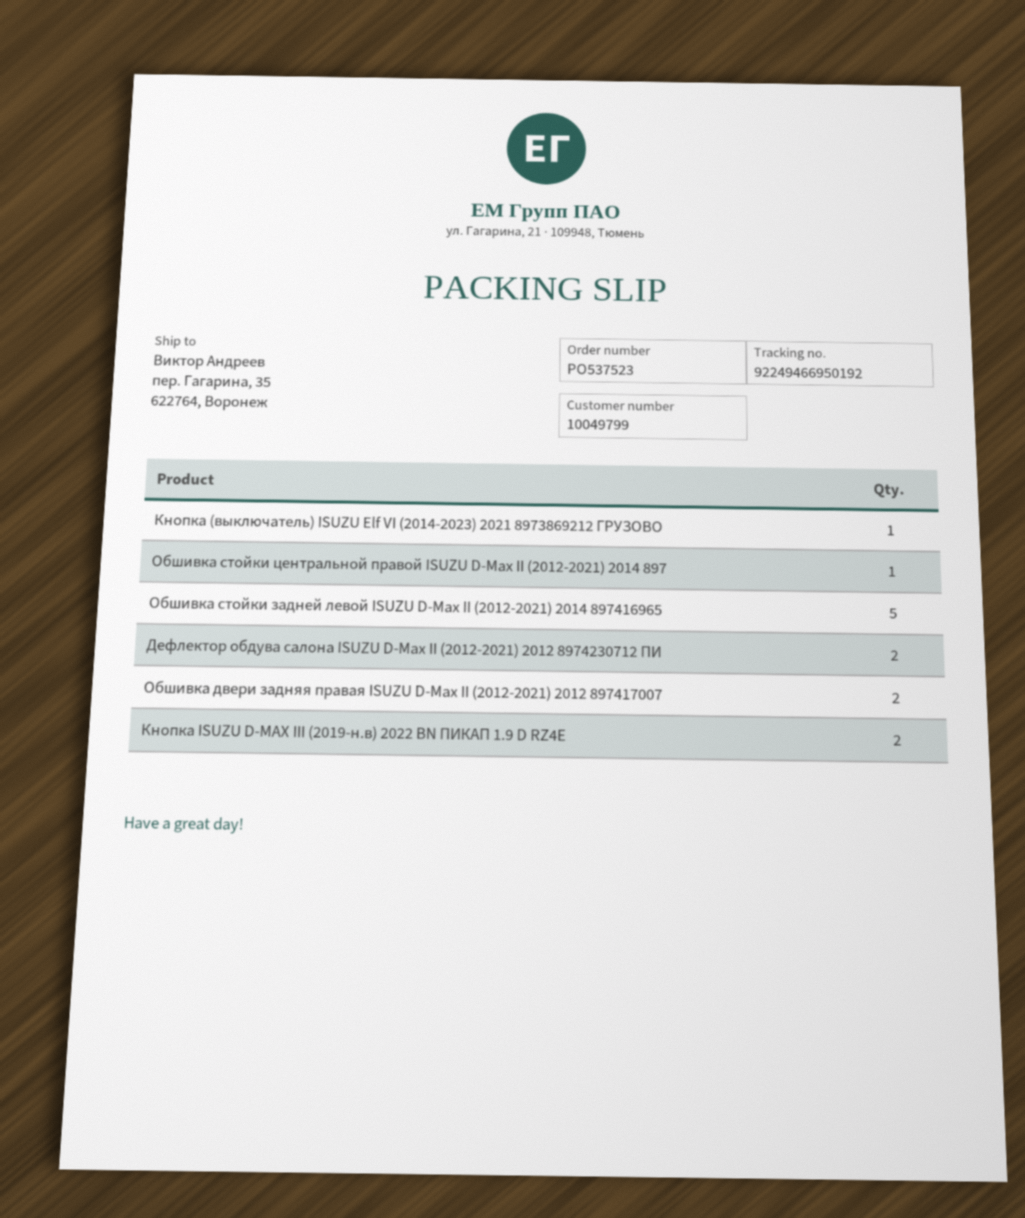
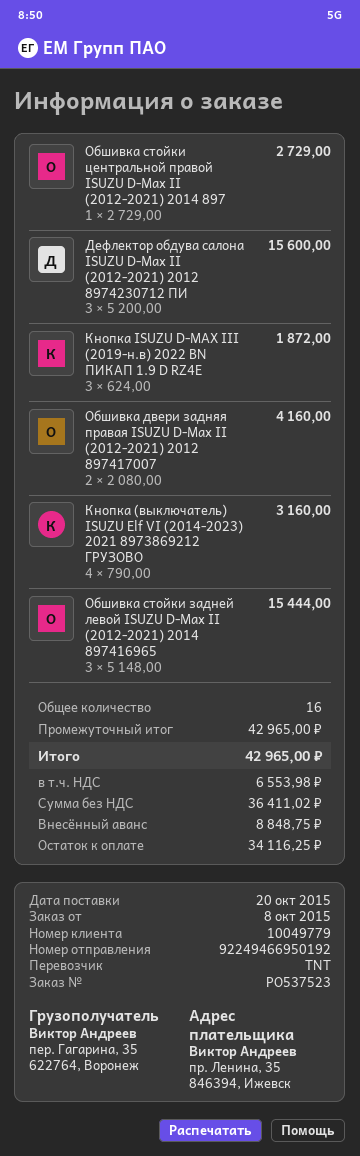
customer number: 10049799 -> 10049779
Кнопка (выключатель) ISUZU Elf VI (2014-2023) 2021 8973869212 ГРУЗОВО: 1 -> 4
Обшивка стойки задней левой ISUZU D-Max II (2012-2021) 2014 897416965: 5 -> 3
Дефлектор обдува салона ISUZU D-Max II (2012-2021) 2012 8974230712 ПИ: 2 -> 3
Кнопка ISUZU D-MAX III (2019-н.в) 2022 BN ПИКАП 1.9 D RZ4E: 2 -> 3

